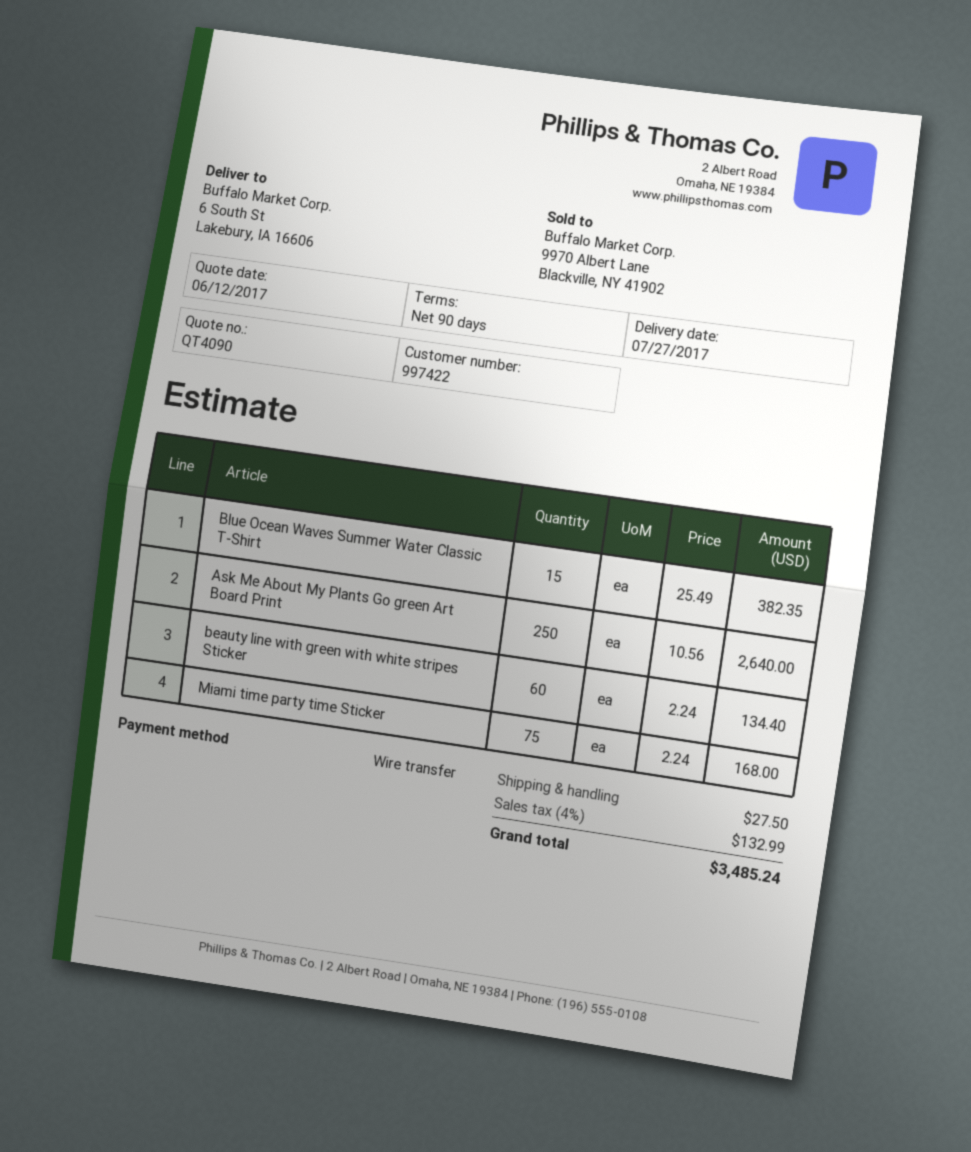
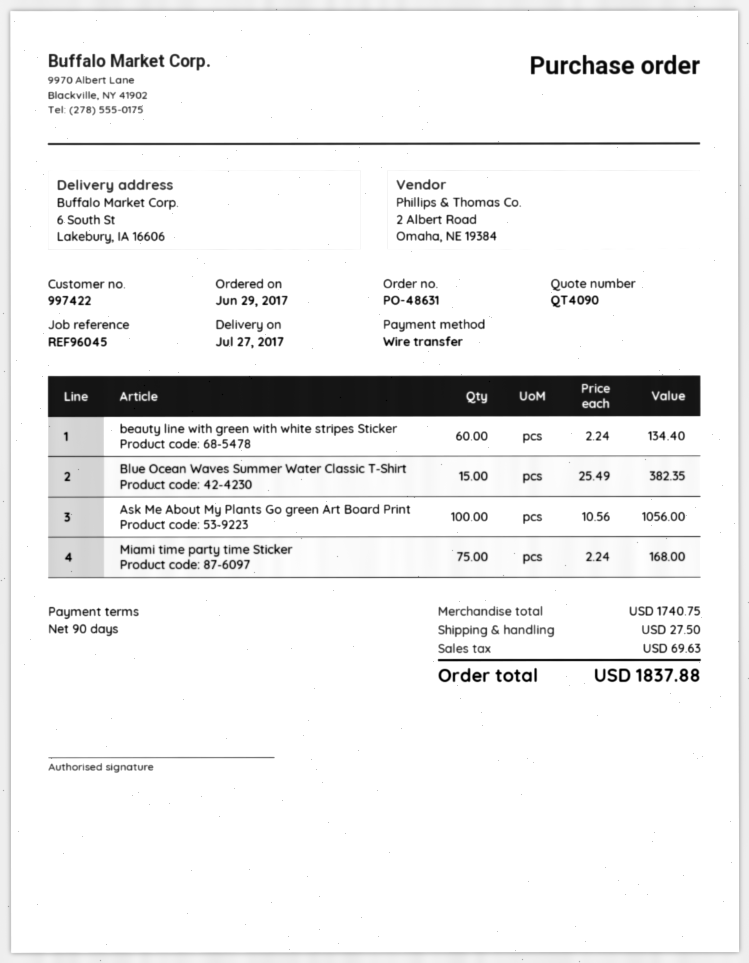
Ask Me About My Plants Go green Art Board Print: 250 x 10.56 = 2640.00 -> 100 x 10.56 = 1056.00
tax: 132.99 -> 69.63
total: 3485.24 -> 1837.88

